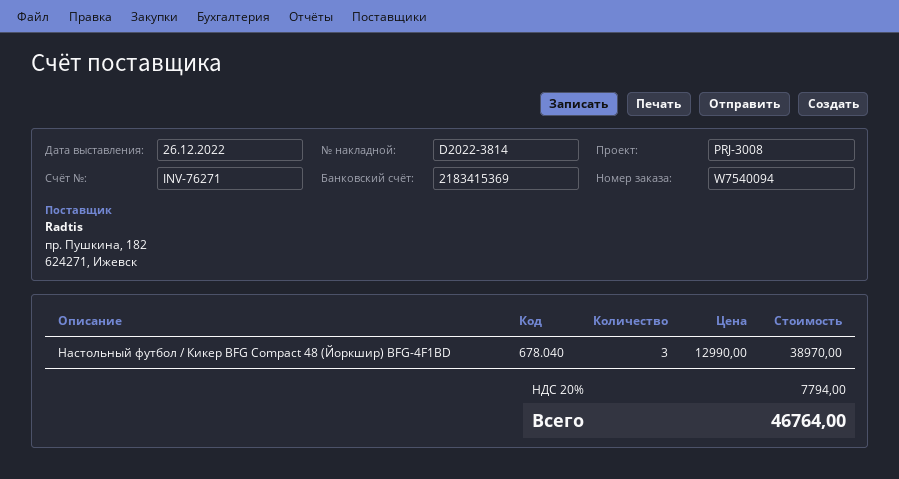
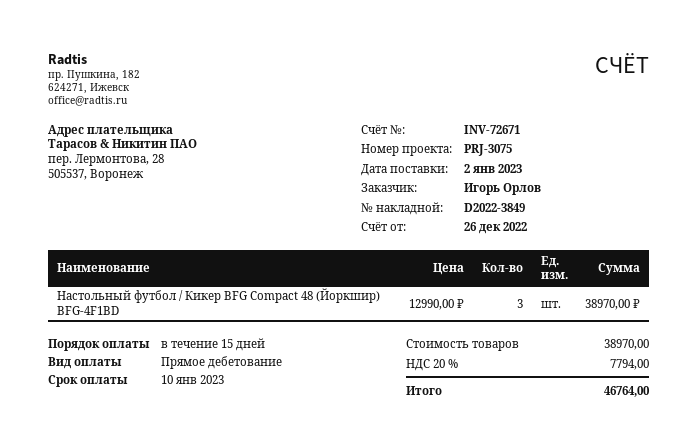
delivery note number: D2022-3814 -> D2022-3849
invoice number: INV-76271 -> INV-72671
reference: PRJ-3008 -> PRJ-3075

